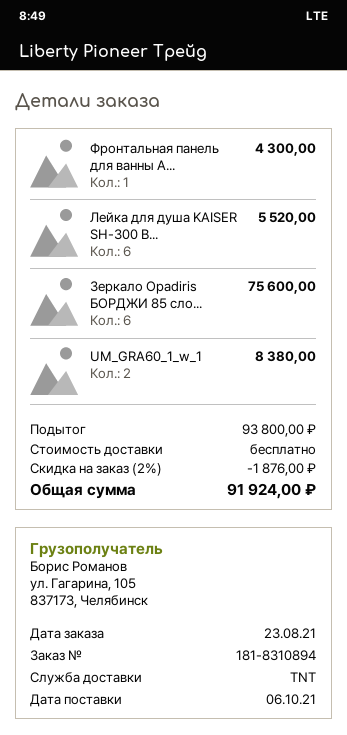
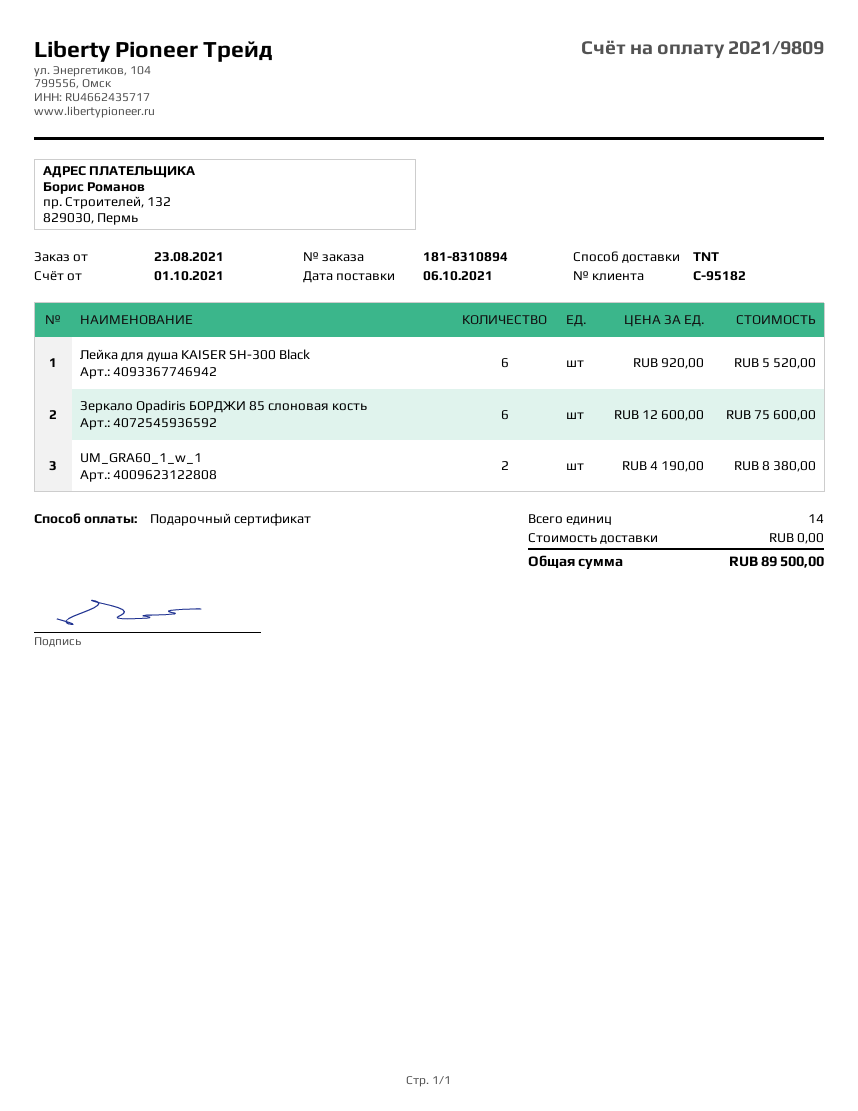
Фронтальная панель для ванны A...: 1 for 4300.00 -> none
discount: 2% = 1876.00 -> none
total: 91924.00 -> 89500.00

